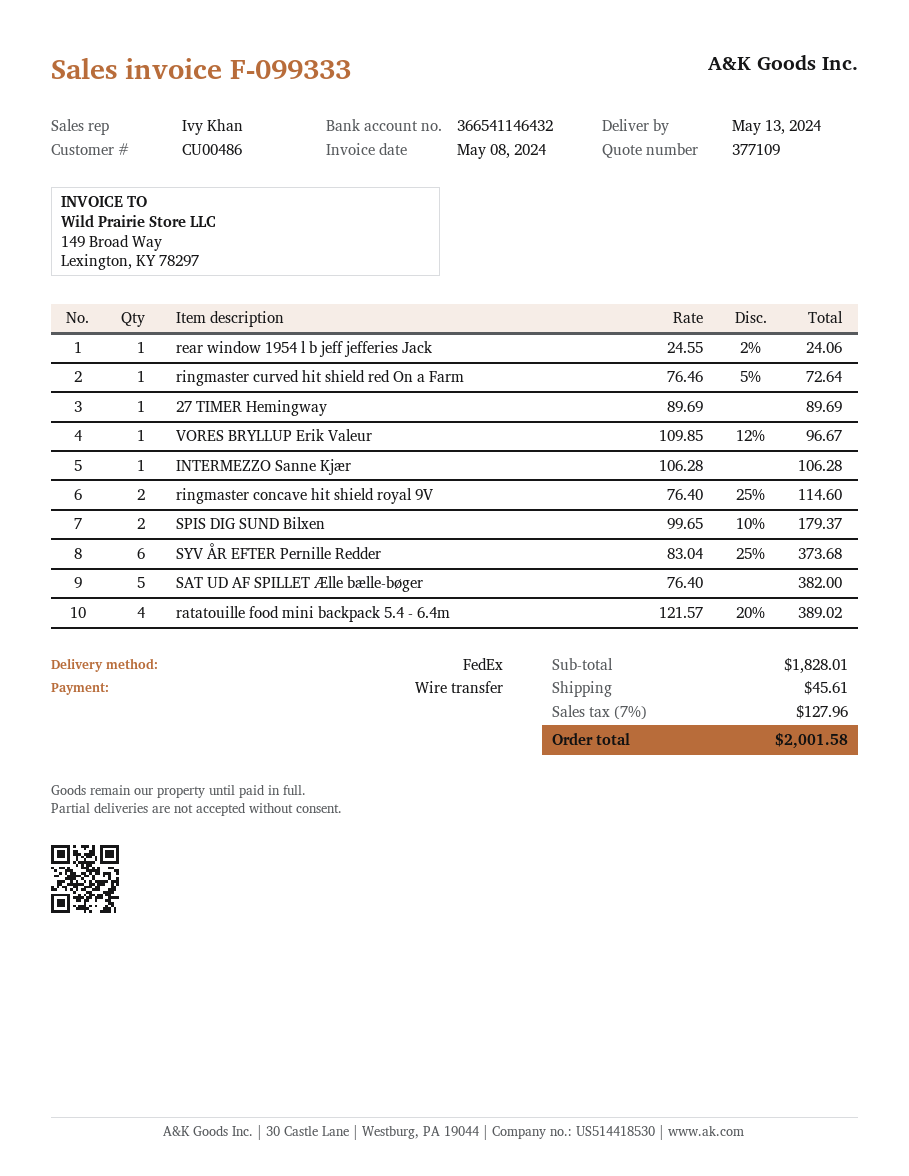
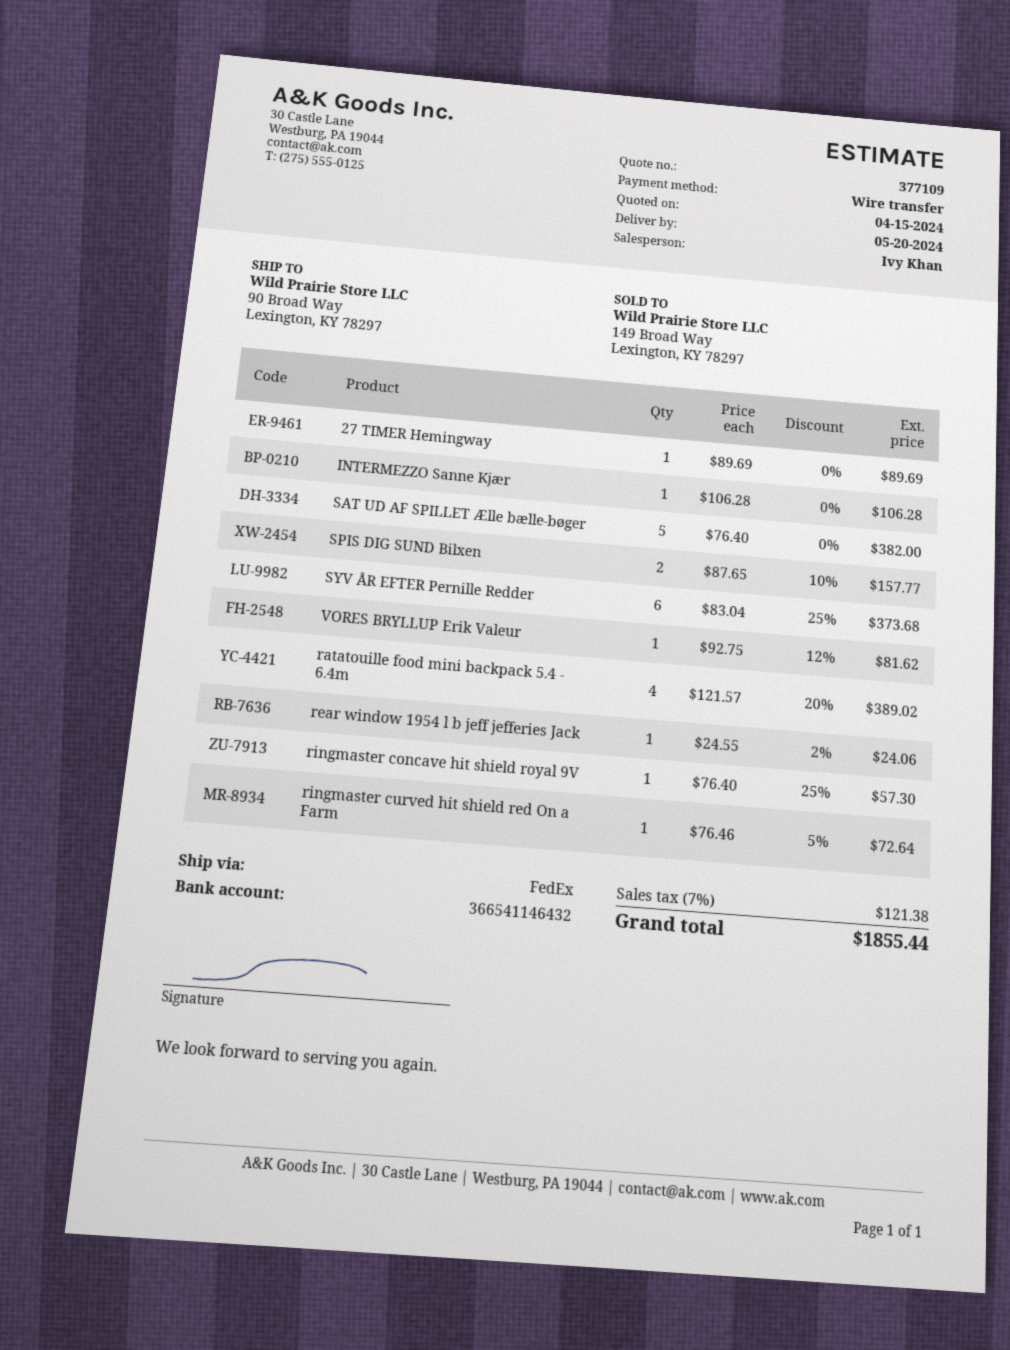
delivery date: 2024-05-13 -> 2024-05-20
VORES BRYLLUP Erik Valeur: 1 x 109.85 - 12% = 96.67 -> 1 x 92.75 - 12% = 81.62
ringmaster concave hit shield royal 9V: 2 x 76.40 - 25% = 114.60 -> 1 x 76.40 - 25% = 57.30
SPIS DIG SUND Bilxen: 2 x 99.65 - 10% = 179.37 -> 2 x 87.65 - 10% = 157.77
shipping: 45.61 -> none
tax: 7% = 127.96 -> 7% = 121.38
total: 2001.58 -> 1855.44

